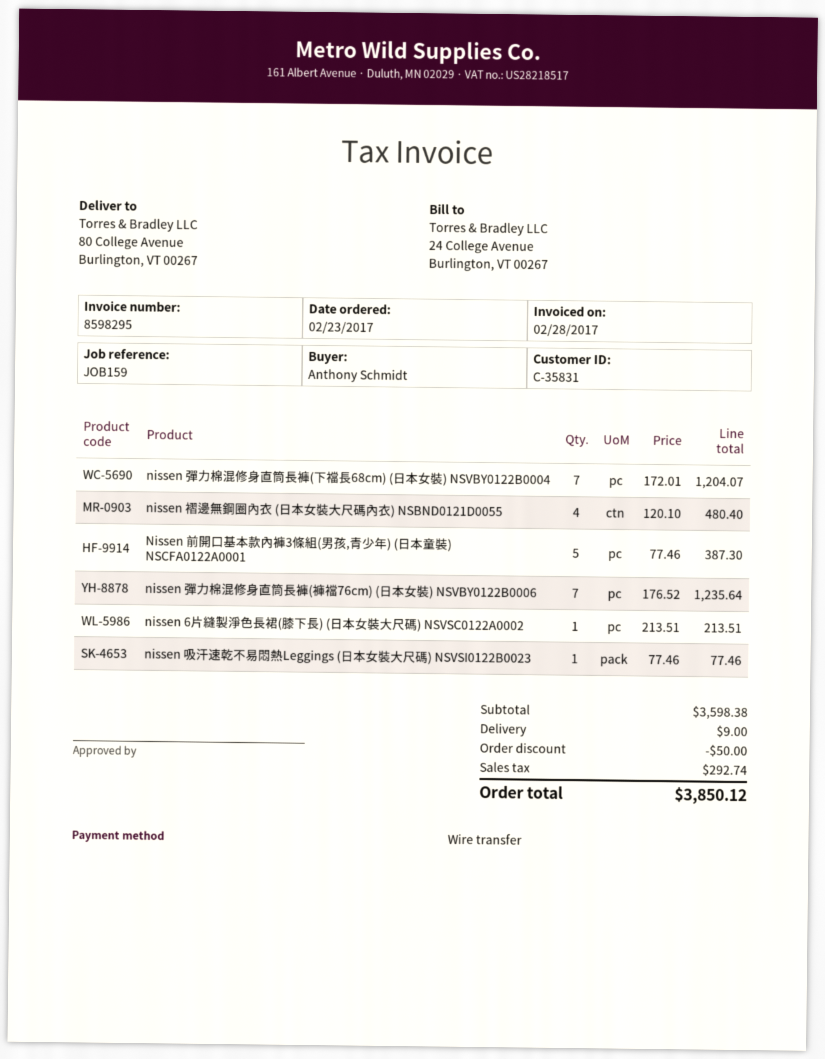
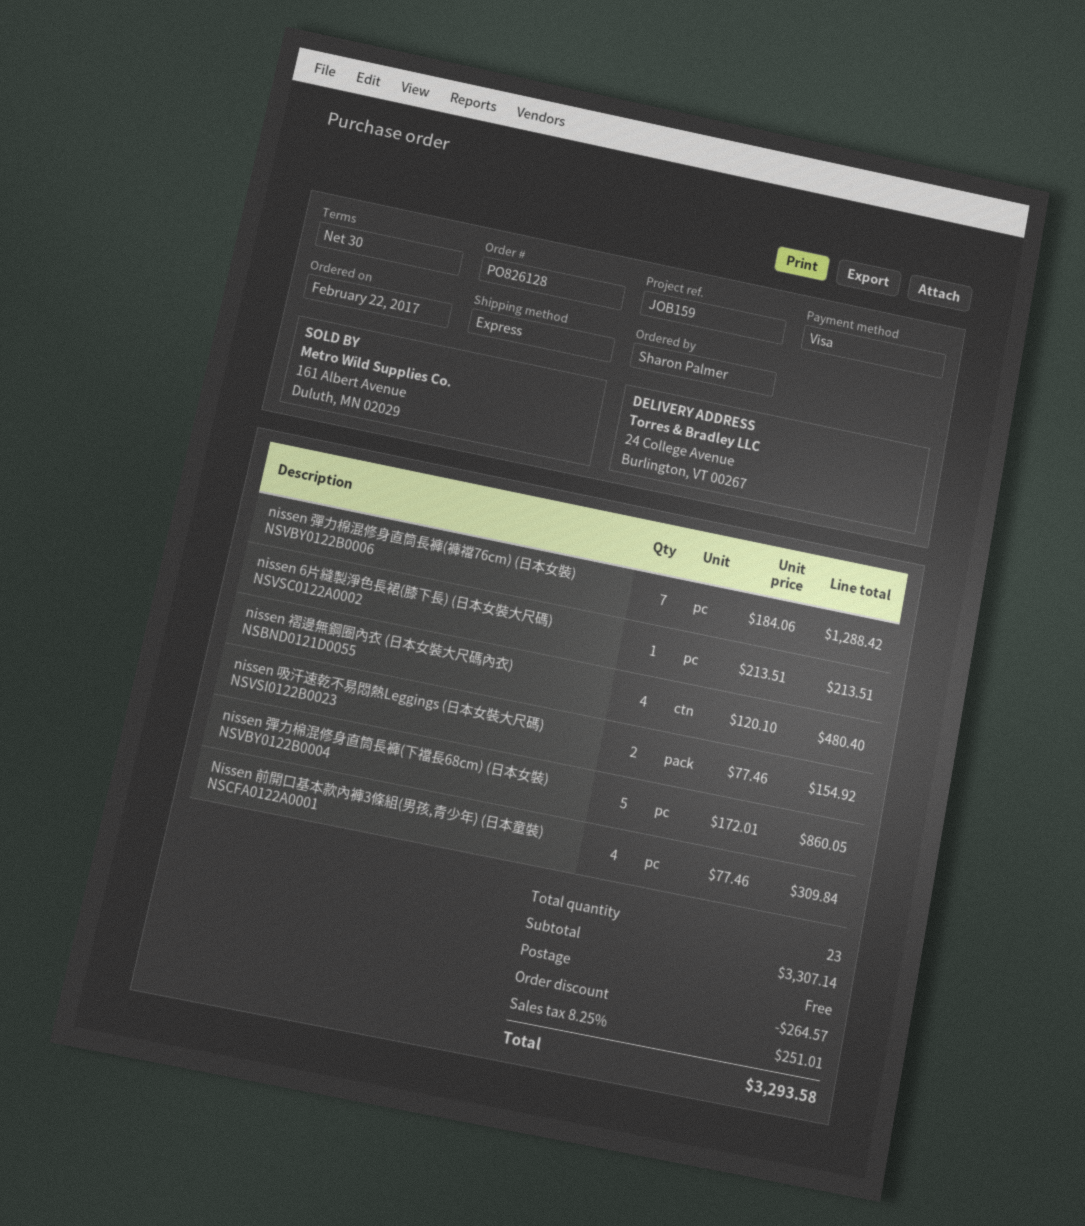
order date: 2017-02-23 -> 2017-02-22
ordered by: Anthony Schmidt -> Sharon Palmer
payment method: bank transfer -> Visa
ship to: 80 College Avenue, Burlington, VT 00267 -> 24 College Avenue, Burlington, VT 00267
nissen 彈力棉混修身直筒長褲(下襠長68cm) (日本女裝) NSVBY0122B0004: 7 x 172.01 = 1204.07 -> 5 x 172.01 = 860.05
Nissen 前開口基本款內褲3條組(男孩,青少年) (日本童裝) NSCFA0122A0001: 5 x 77.46 = 387.30 -> 4 x 77.46 = 309.84
nissen 彈力棉混修身直筒長褲(褲襠76cm) (日本女裝) NSVBY0122B0006: 7 x 176.52 = 1235.64 -> 7 x 184.06 = 1288.42
nissen 吸汗速乾不易悶熱Leggings (日本女裝大尺碼) NSVSI0122B0023: 1 x 77.46 = 77.46 -> 2 x 77.46 = 154.92
subtotal: 3598.38 -> 3307.14
discount: 50.00 -> 264.57
shipping: 9.00 -> 0.00
tax: 292.74 -> 251.01
total: 3850.12 -> 3293.58

